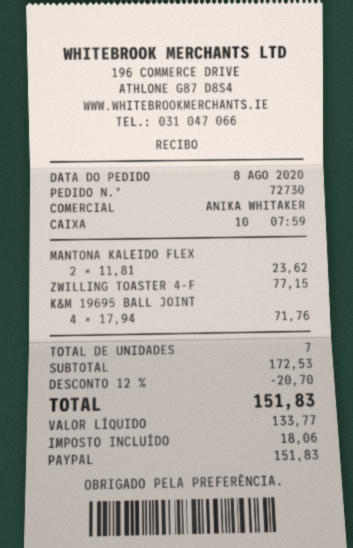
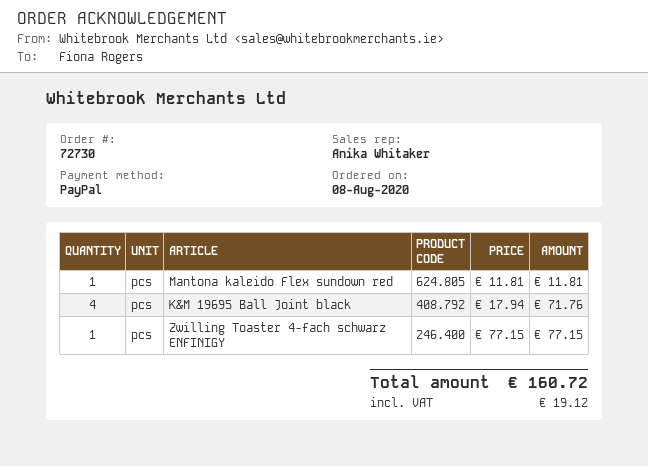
MANTONA KALEIDO FLEX: 2 x 11.81 = 23.62 -> 1 x 11.81 = 11.81
discount: 12% = 20.70 -> none
tax: 18.06 -> 19.12
total: 151.83 -> 160.72

